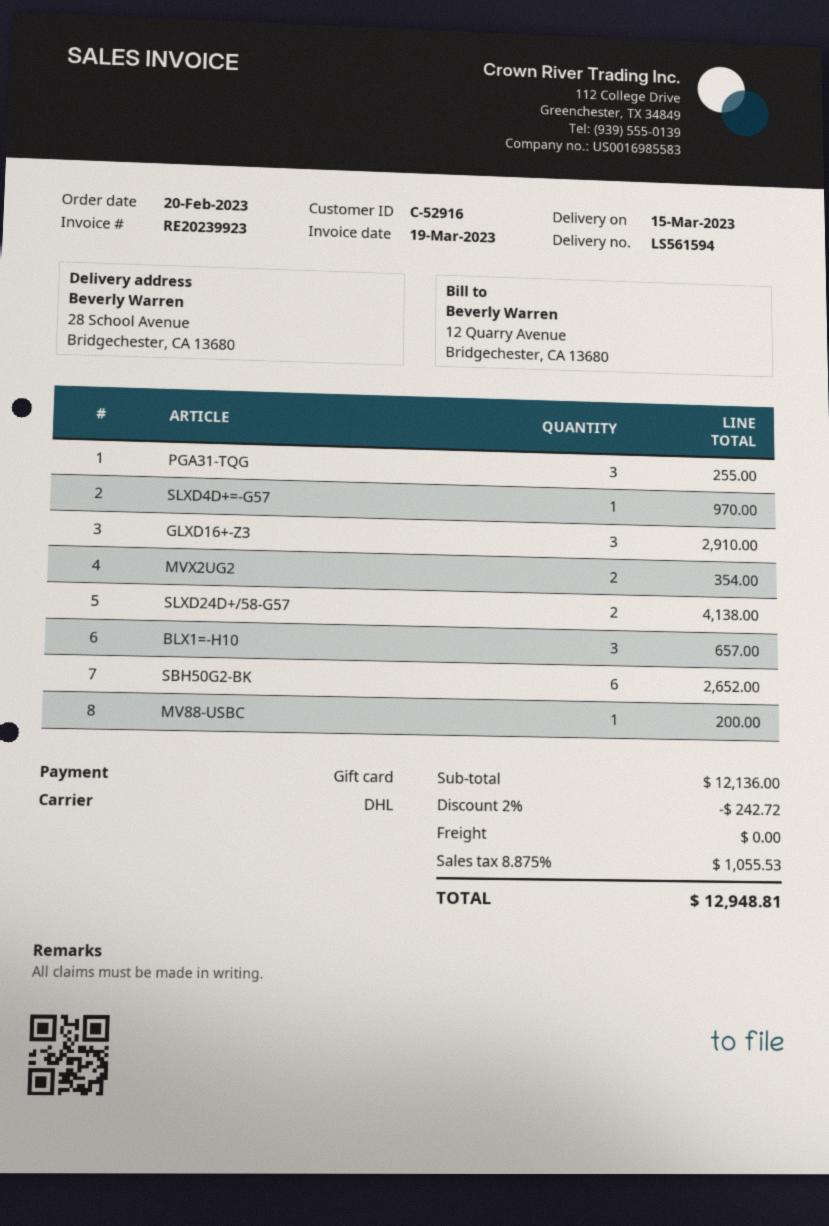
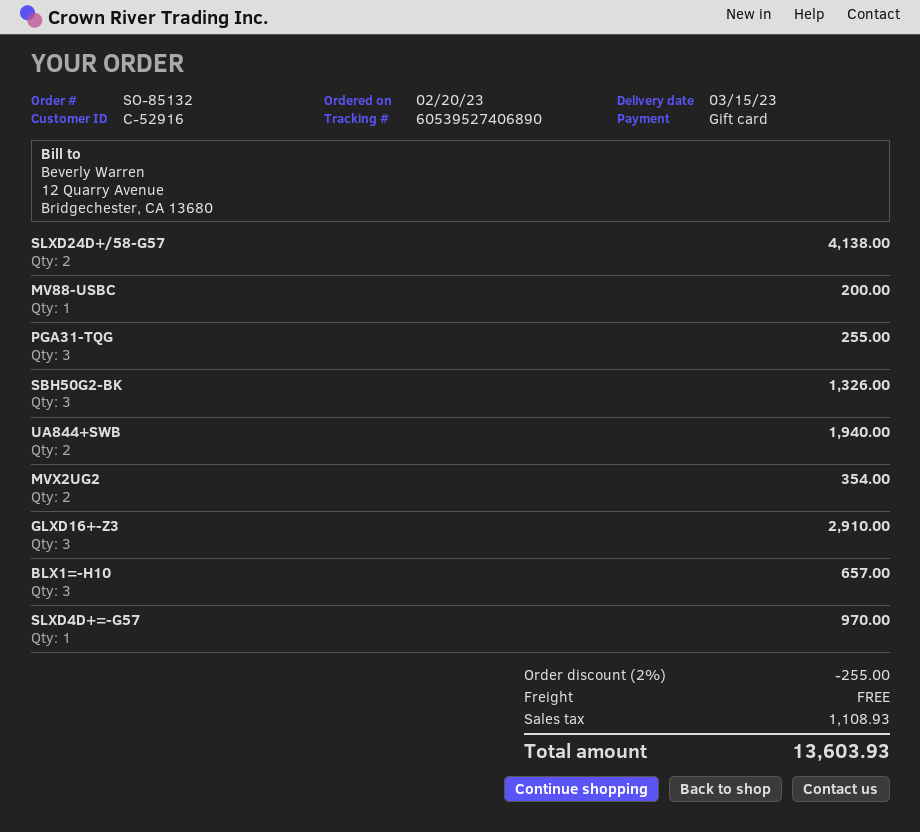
SBH50G2-BK: 6 for 2652.00 -> 3 for 1326.00
UA844+SWB: none -> 2 for 1940.00
discount: 2% = 242.72 -> 2% = 255.00
tax: 1055.53 -> 1108.93
total: 12948.81 -> 13603.93

